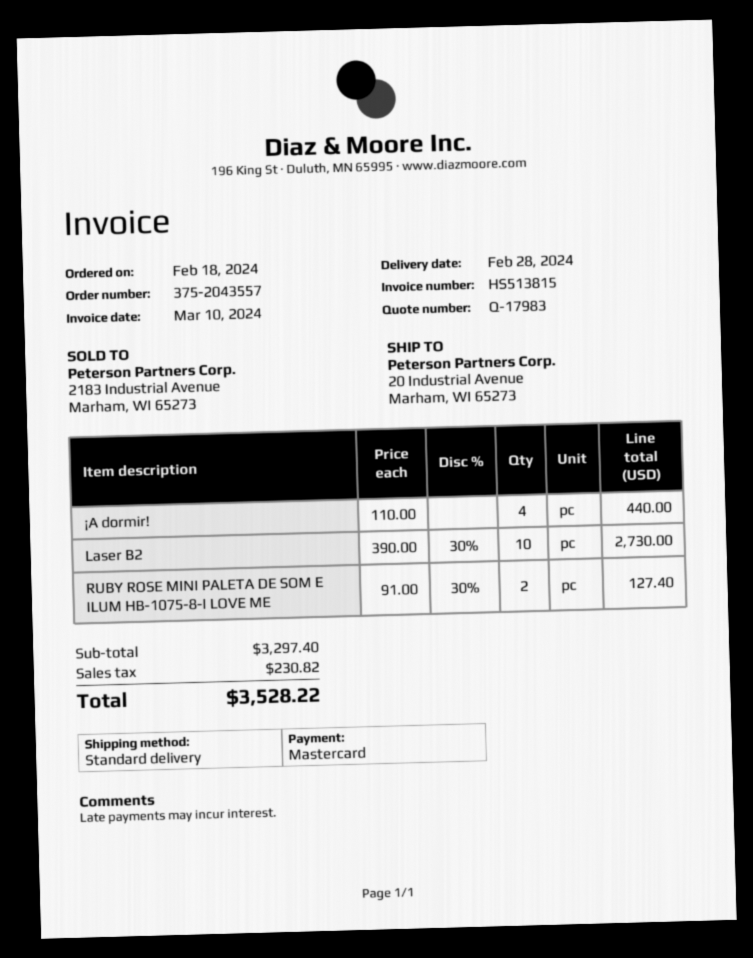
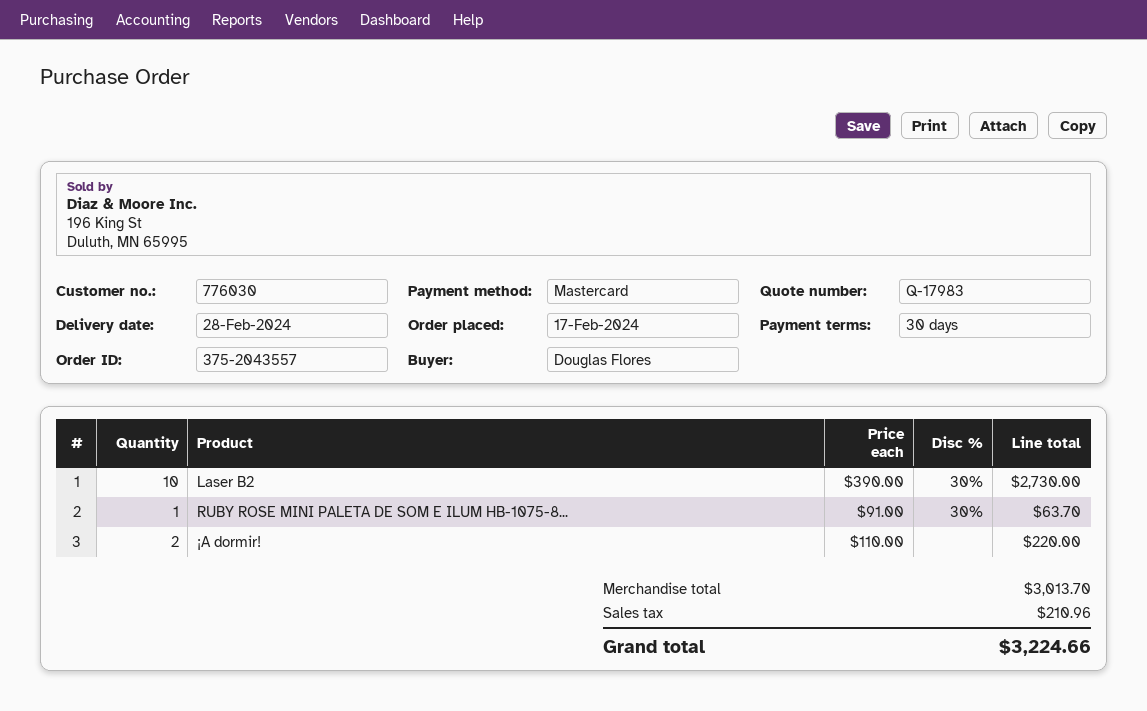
order date: 2024-02-18 -> 2024-02-17
¡A dormir!: 4 x 110.00 = 440.00 -> 2 x 110.00 = 220.00
RUBY ROSE MINI PALETA DE SOM E ILUM HB-1075-8-I LOVE ME: 2 x 91.00 - 30% = 127.40 -> 1 x 91.00 - 30% = 63.70
subtotal: 3297.40 -> 3013.70
tax: 230.82 -> 210.96
total: 3528.22 -> 3224.66

